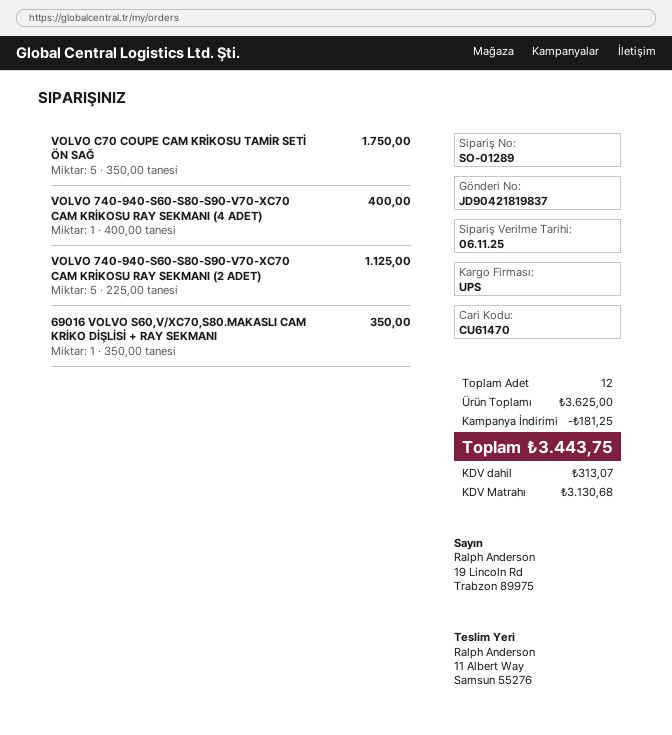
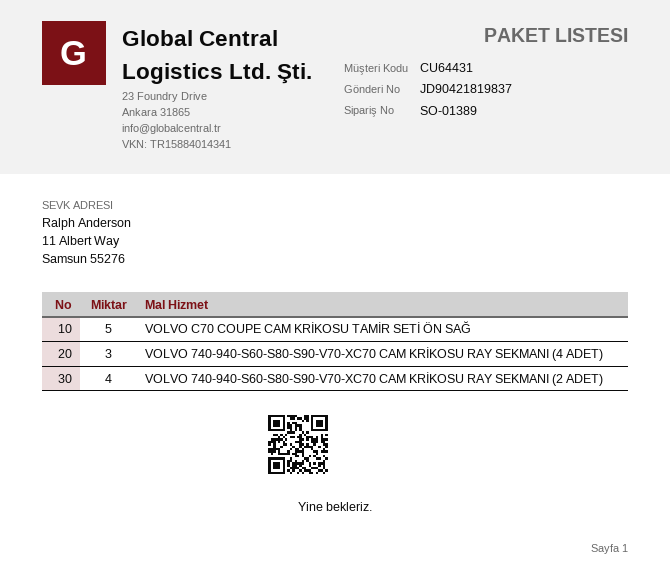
order number: SO-01289 -> SO-01389
customer number: CU61470 -> CU64431
VOLVO 740-940-S60-S80-S90-V70-XC70 CAM KRİKOSU RAY SEKMANI (4 ADET): 1 -> 3
VOLVO 740-940-S60-S80-S90-V70-XC70 CAM KRİKOSU RAY SEKMANI (2 ADET): 5 -> 4
69016 VOLVO S60,V/XC70,S80.MAKASLI CAM KRİKO DİŞLİSİ + RAY SEKMANI: 1 -> none

